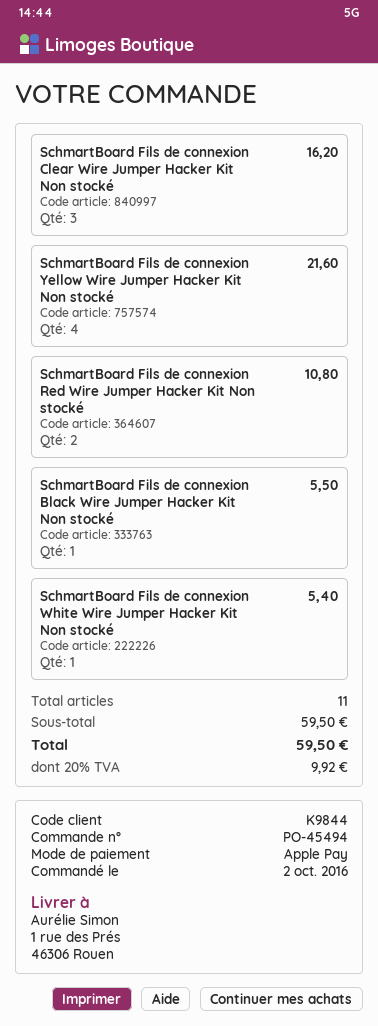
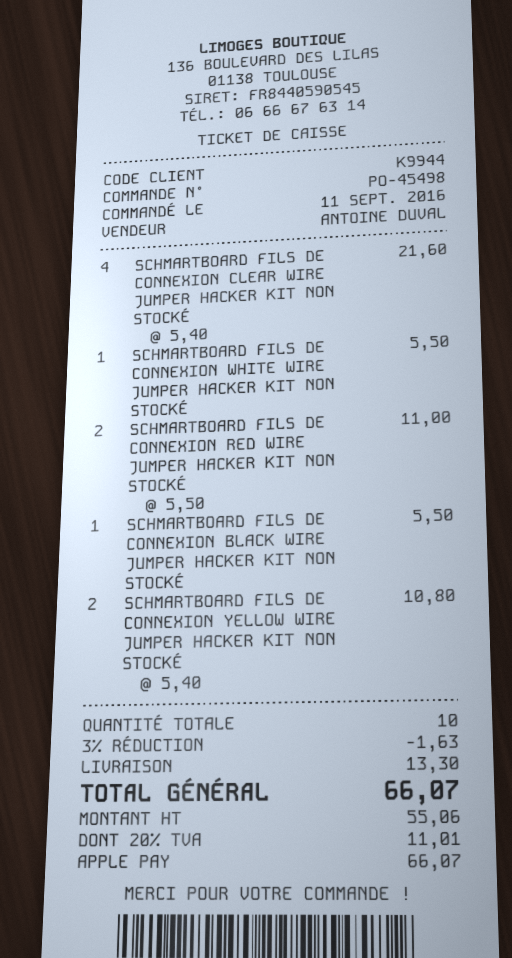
order number: PO-45494 -> PO-45498
order date: 2016-10-02 -> 2016-09-11
customer number: K9844 -> K9944
SchmartBoard Fils de connexion Clear Wire Jumper Hacker Kit Non stocké: 3 for 16.20 -> 4 for 21.60
SchmartBoard Fils de connexion Yellow Wire Jumper Hacker Kit Non stocké: 4 for 21.60 -> 2 for 10.80
SchmartBoard Fils de connexion Red Wire Jumper Hacker Kit Non stocké: 2 for 10.80 -> 2 for 11.00
SchmartBoard Fils de connexion White Wire Jumper Hacker Kit Non stocké: 1 for 5.40 -> 1 for 5.50
total quantity: 11 -> 10
discount: none -> 3% = 1.63
shipping: none -> 13.30
tax: 20% = 9.92 -> 20% = 11.01
total: 59.50 -> 66.07

